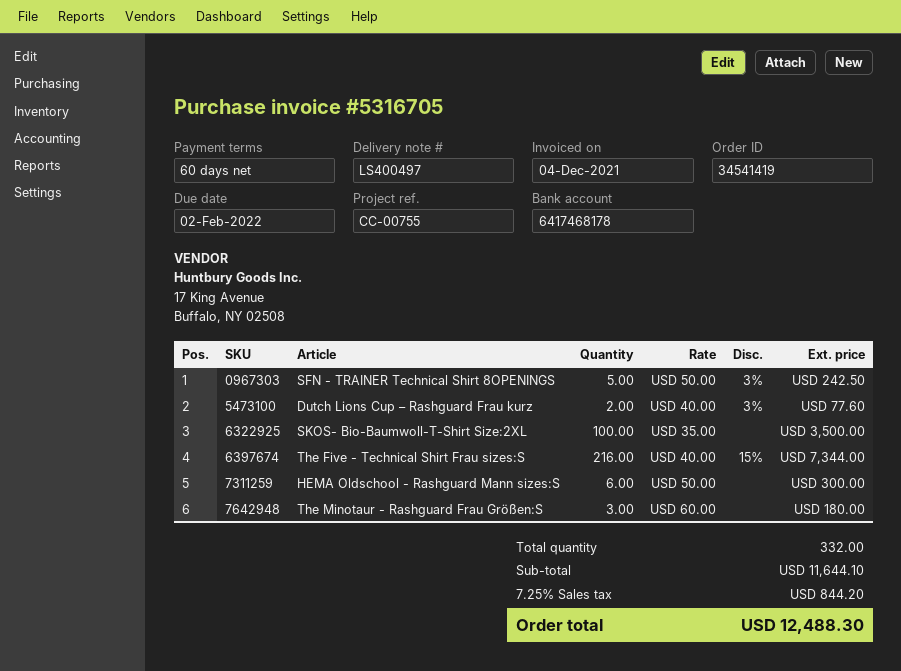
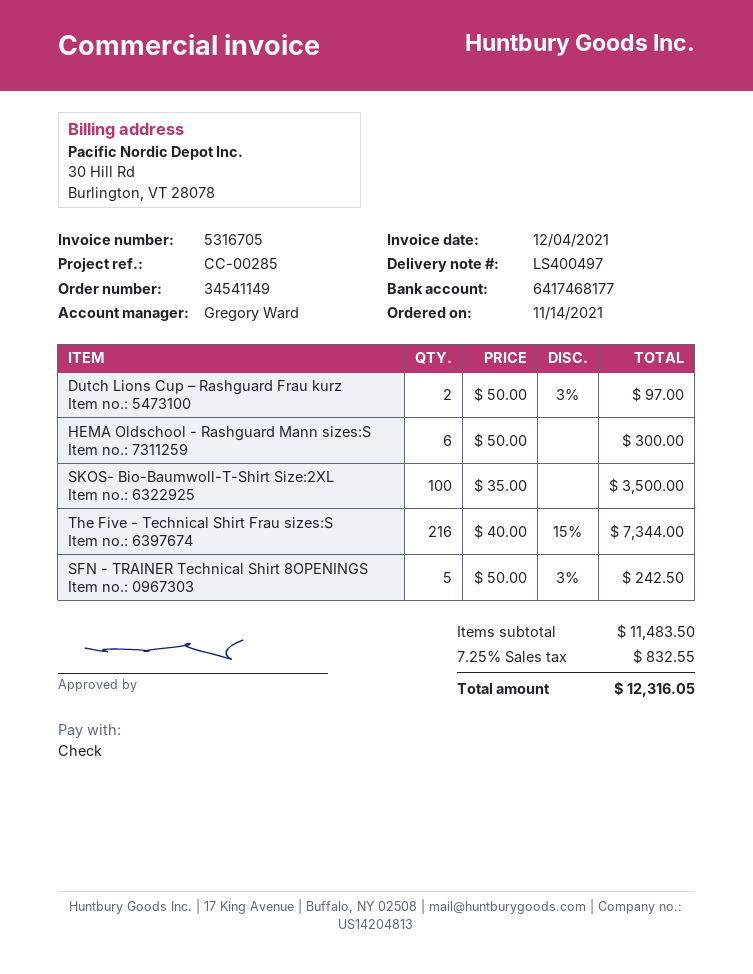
order number: 34541419 -> 34541149
reference: CC-00755 -> CC-00285
bank account: 6417468178 -> 6417468177
Dutch Lions Cup – Rashguard Frau kurz: 2 x 40.00 - 3% = 77.60 -> 2 x 50.00 - 3% = 97.00
The Minotaur - Rashguard Frau Größen:S: 3 x 60.00 = 180.00 -> none
subtotal: 11644.10 -> 11483.50
tax: 7.25% = 844.20 -> 7.25% = 832.55
total: 12488.30 -> 12316.05

